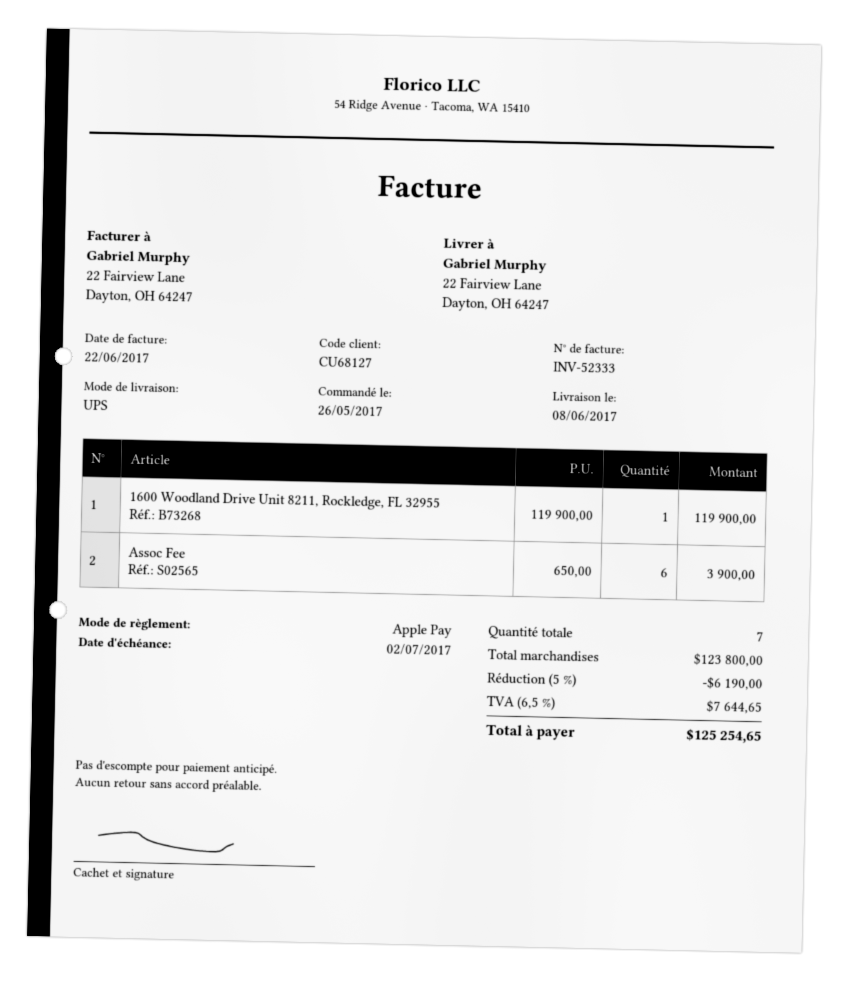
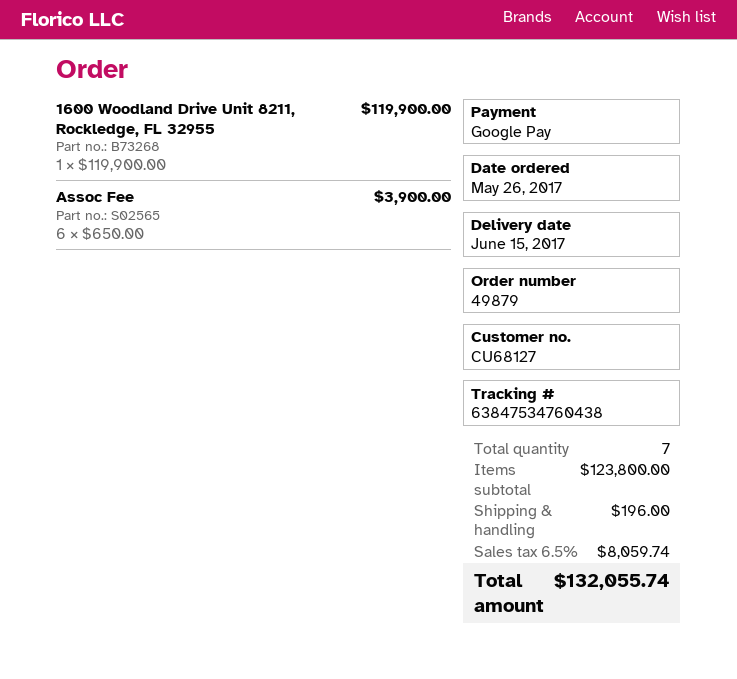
delivery date: 2017-06-08 -> 2017-06-15
payment method: Apple Pay -> Google Pay
discount: 5% = 6190.00 -> none
shipping: none -> 196.00
tax: 6.5% = 7644.65 -> 6.5% = 8059.74
total: 125254.65 -> 132055.74

